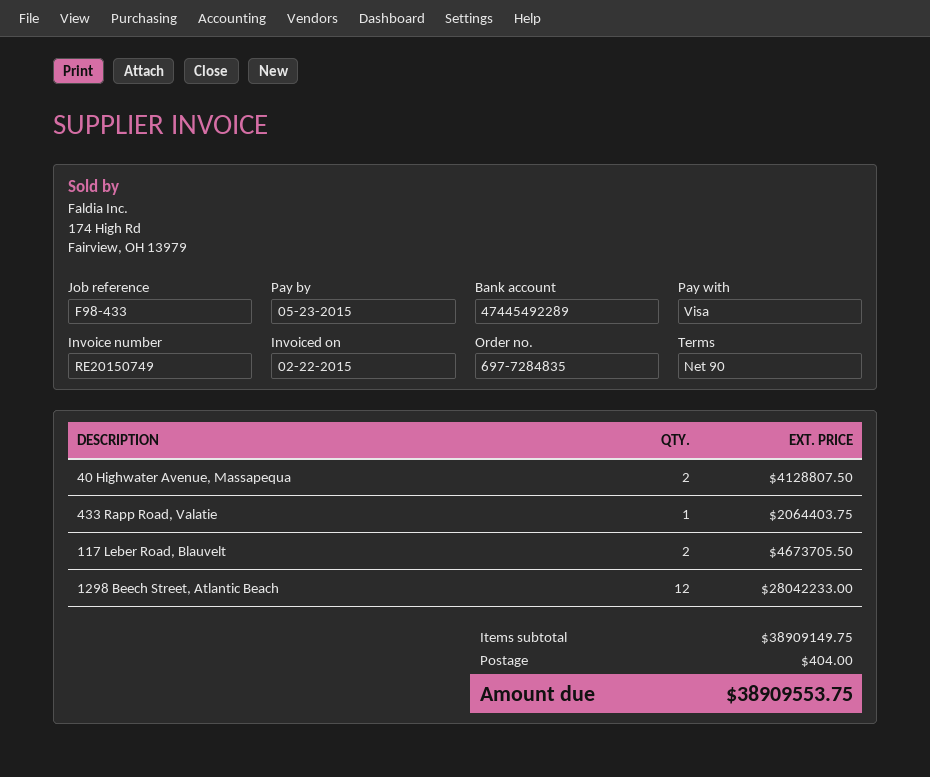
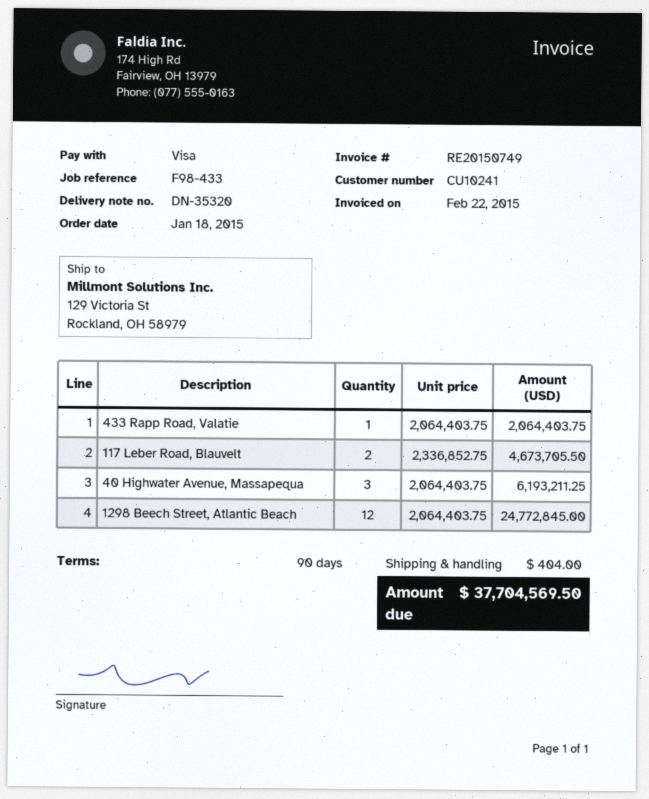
40 Highwater Avenue, Massapequa: 2 for 4128807.50 -> 3 for 6193211.25
1298 Beech Street, Atlantic Beach: 12 for 28042233.00 -> 12 for 24772845.00
total: 38909553.75 -> 37704569.50

